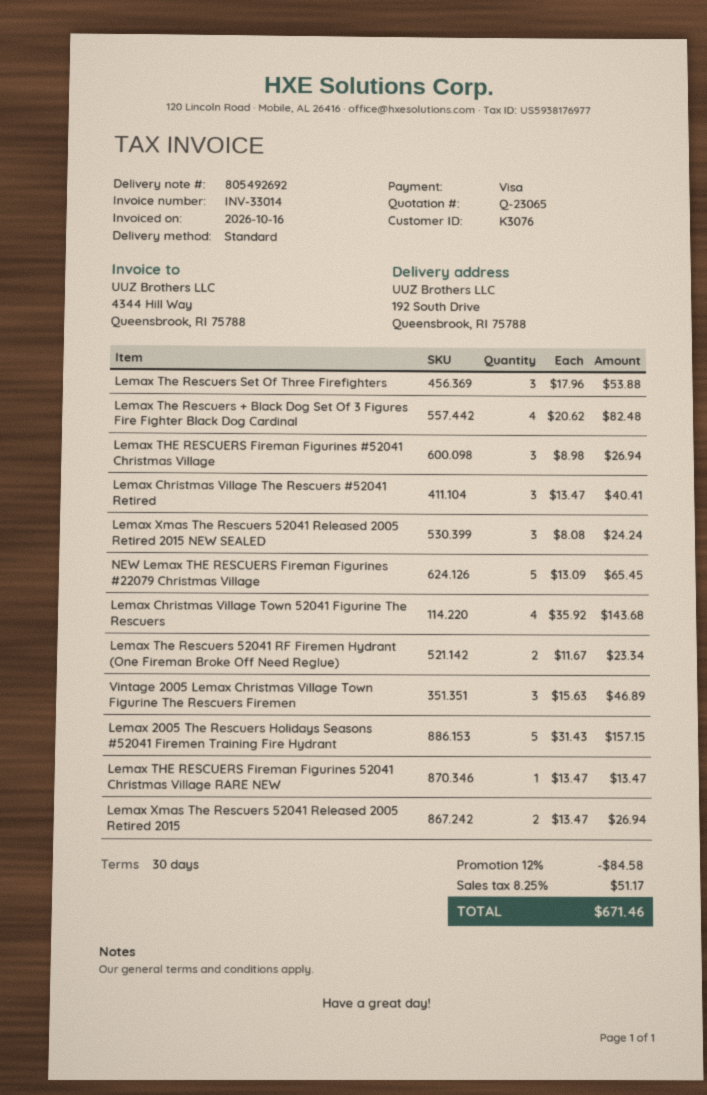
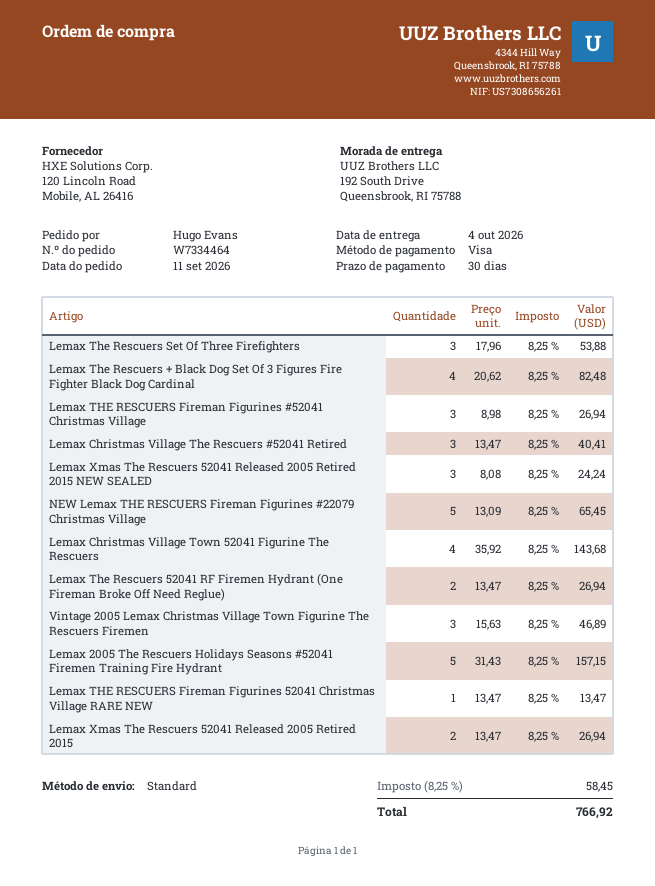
Lemax The Rescuers 52041 RF Firemen Hydrant (One Fireman Broke Off Need Reglue): 2 x 11.67 = 23.34 -> 2 x 13.47 = 26.94
discount: 12% = 84.58 -> none
tax: 8.25% = 51.17 -> 8.25% = 58.45
total: 671.46 -> 766.92

